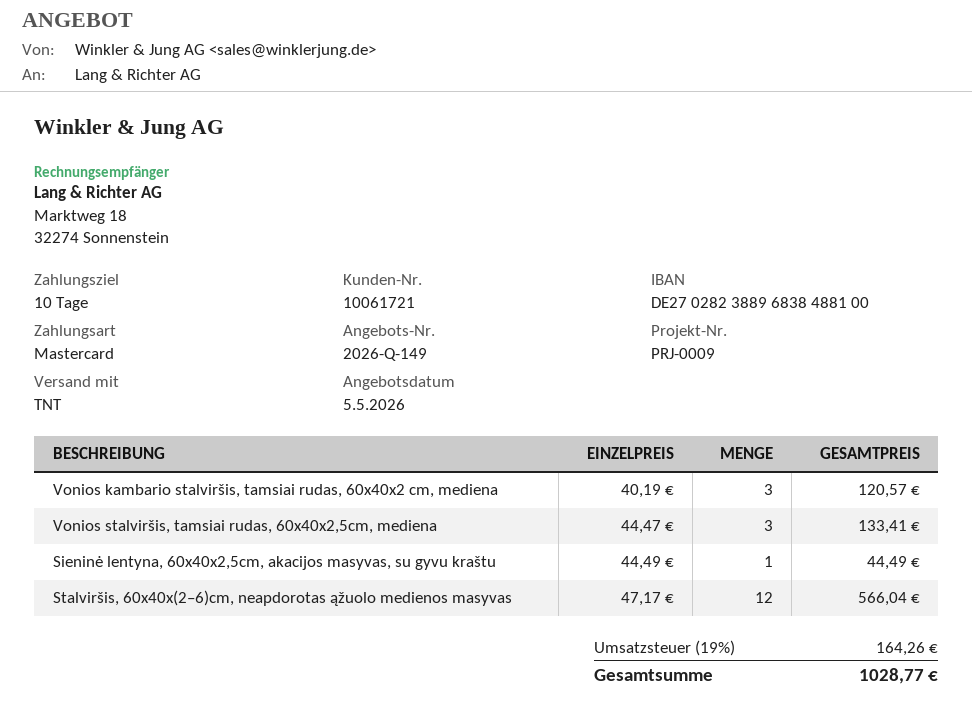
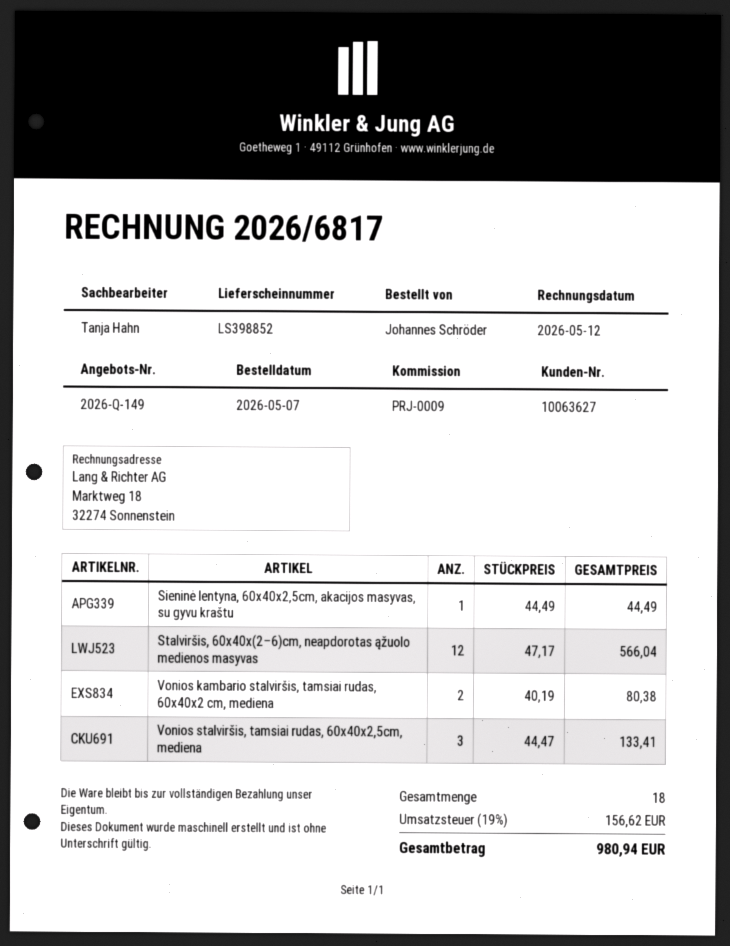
customer number: 10061721 -> 10063627
Vonios kambario stalviršis, tamsiai rudas, 60x40x2 cm, mediena: 3 x 40.19 = 120.57 -> 2 x 40.19 = 80.38
tax: 19% = 164.26 -> 19% = 156.62
total: 1028.77 -> 980.94

